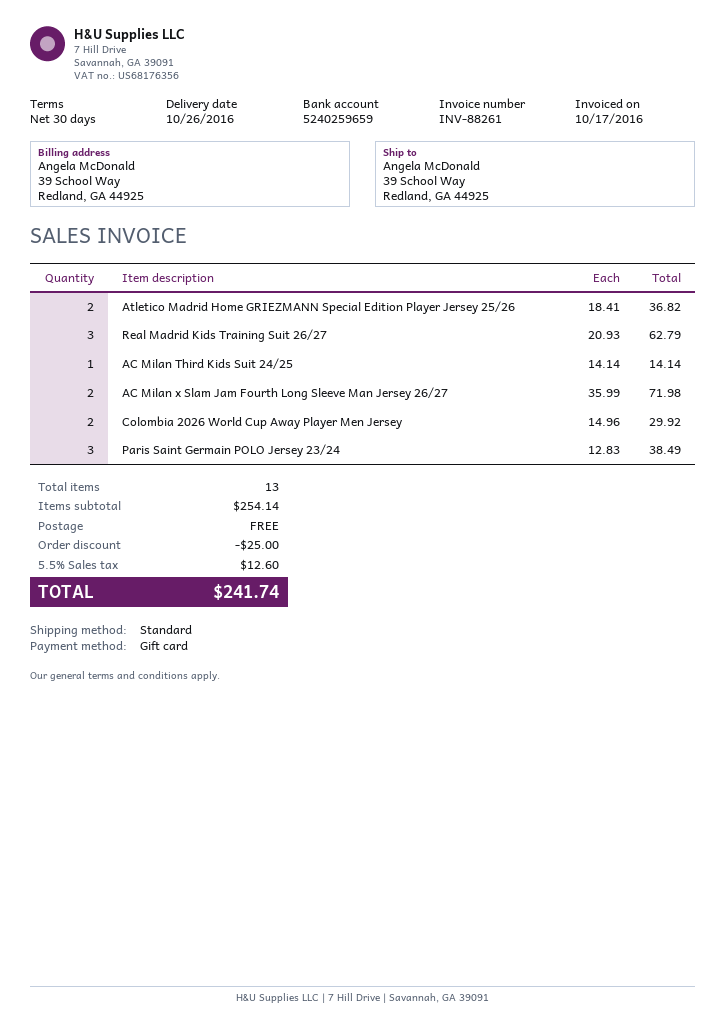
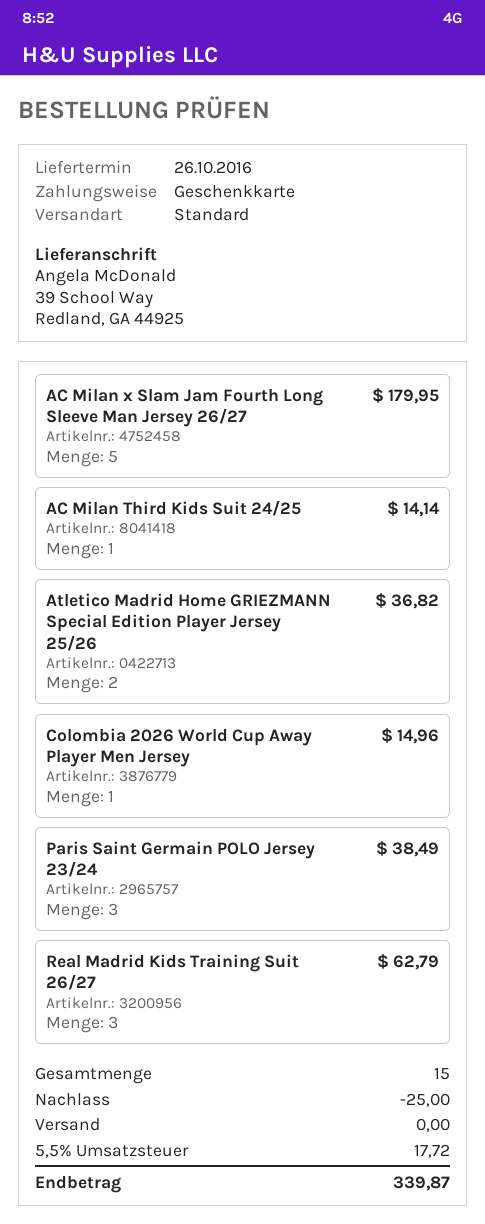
AC Milan x Slam Jam Fourth Long Sleeve Man Jersey 26/27: 2 for 71.98 -> 5 for 179.95
Colombia 2026 World Cup Away Player Men Jersey: 2 for 29.92 -> 1 for 14.96
total quantity: 13 -> 15
tax: 5.5% = 12.60 -> 5.5% = 17.72
total: 241.74 -> 339.87

